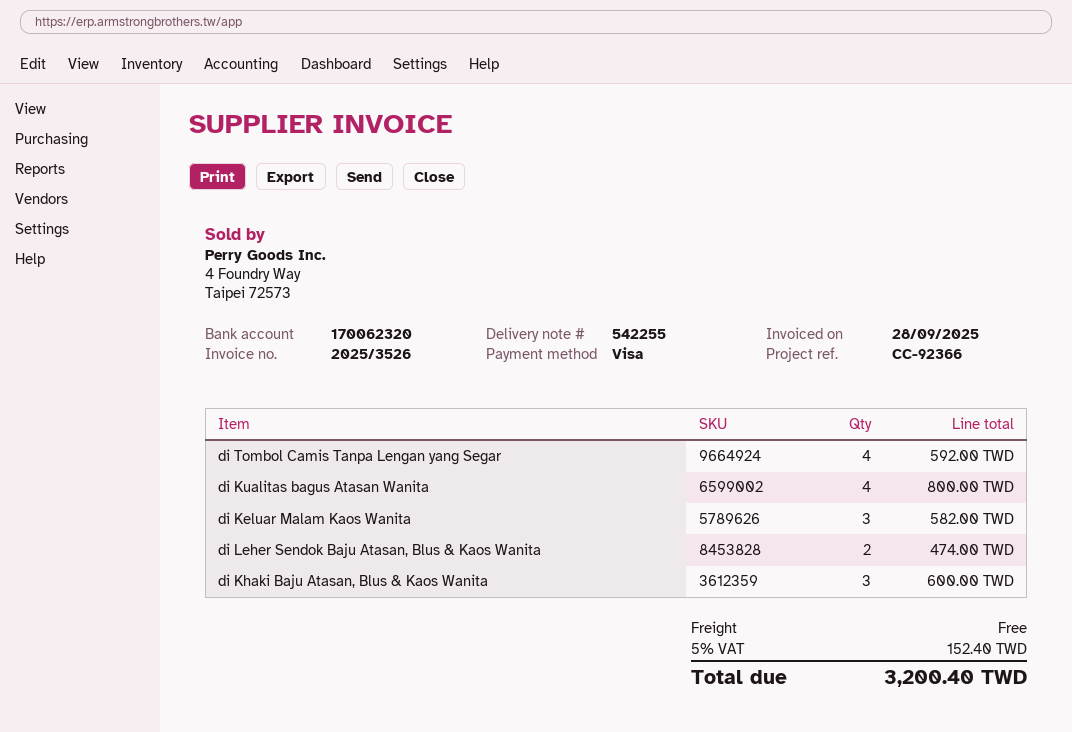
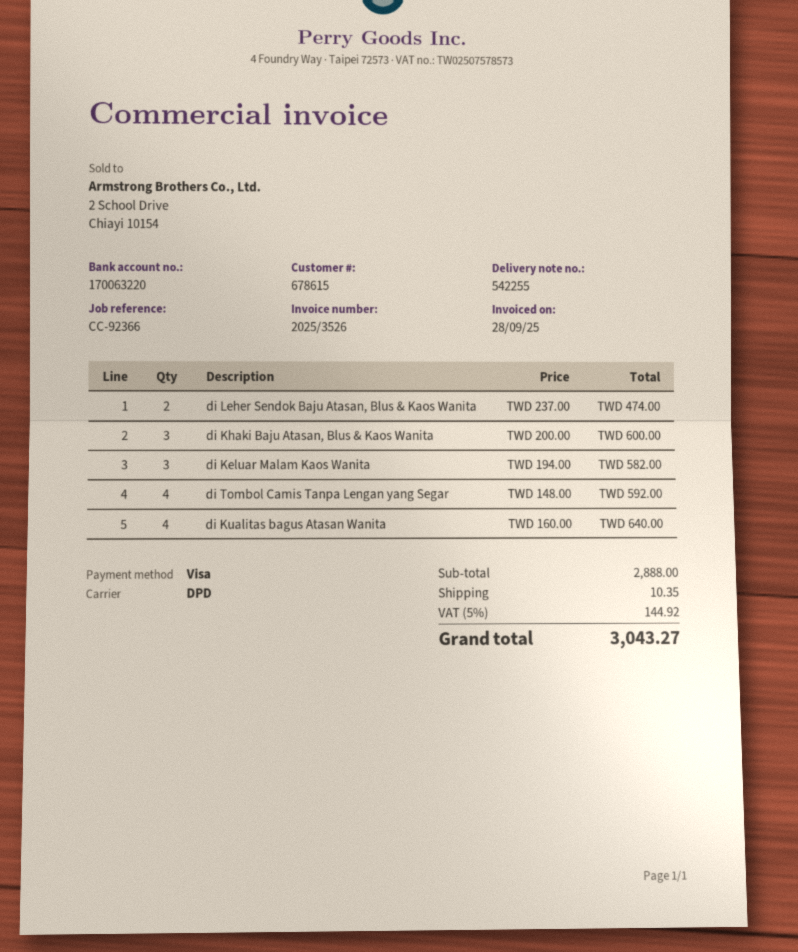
bank account: 170062320 -> 170063220
di Kualitas bagus Atasan Wanita: 4 for 800.00 -> 4 for 640.00
shipping: 0.00 -> 10.35
tax: 5% = 152.40 -> 5% = 144.92
total: 3200.40 -> 3043.27

